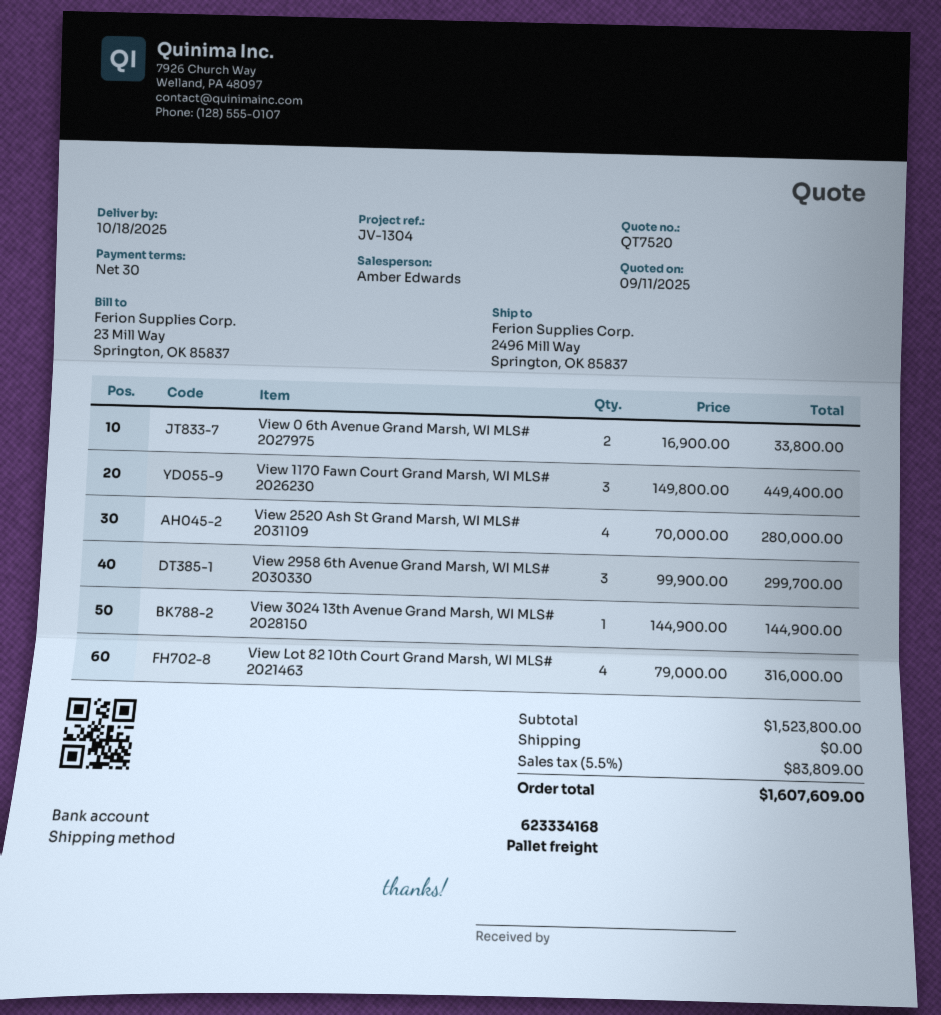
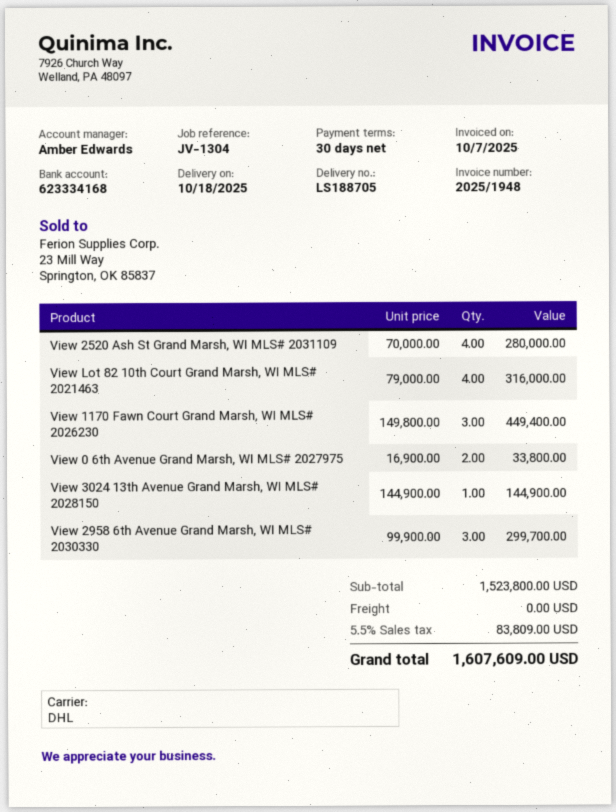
shipping method: pallet freight -> DHL

